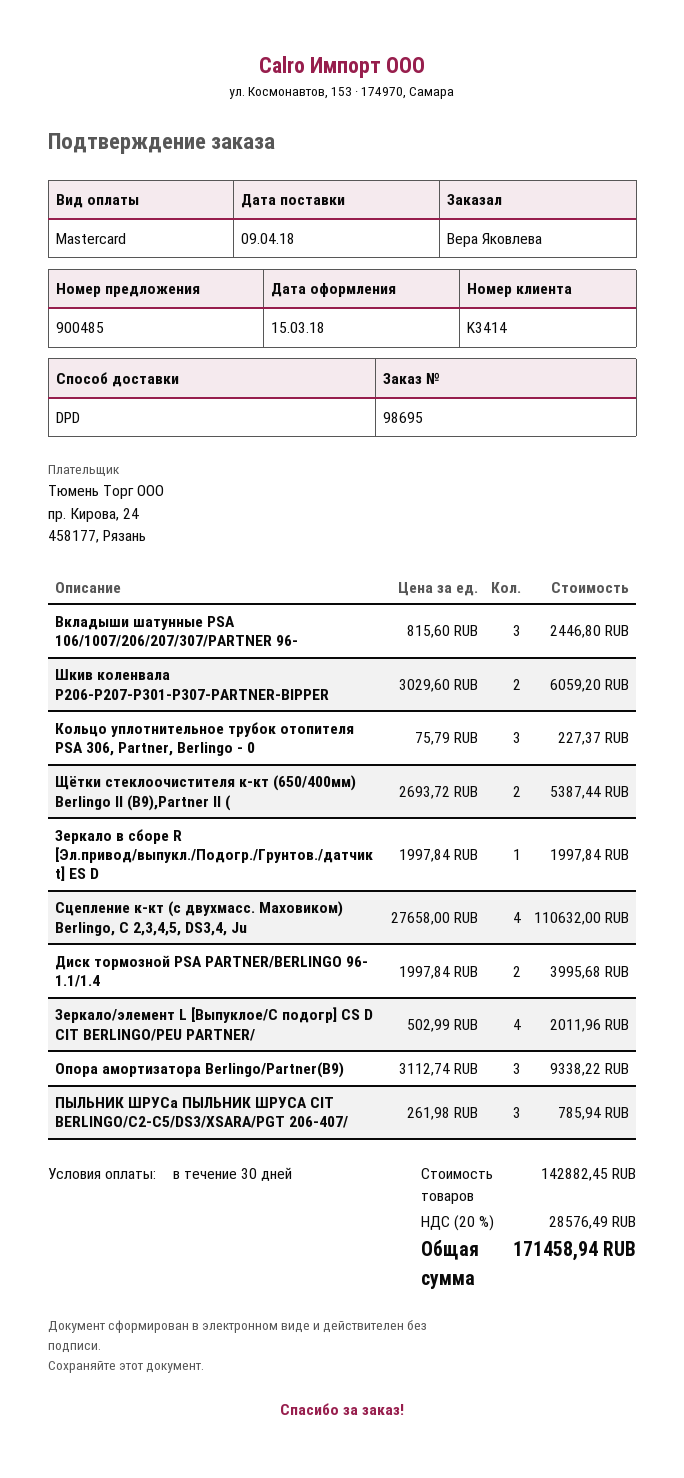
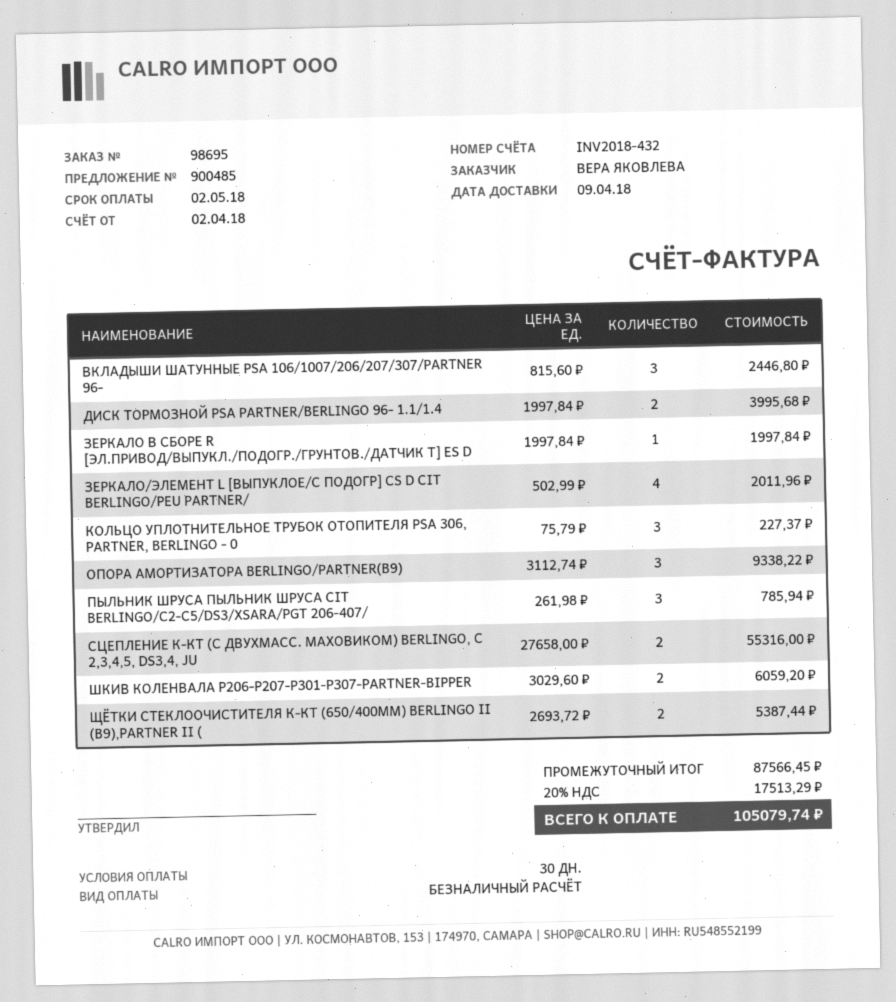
payment method: Mastercard -> bank transfer
Сцепление к-кт (с двухмасс. Маховиком) Berlingo, C 2,3,4,5, DS3,4, Ju: 4 x 27658.00 = 110632.00 -> 2 x 27658.00 = 55316.00
subtotal: 142882.45 -> 87566.45
tax: 20% = 28576.49 -> 20% = 17513.29
total: 171458.94 -> 105079.74

